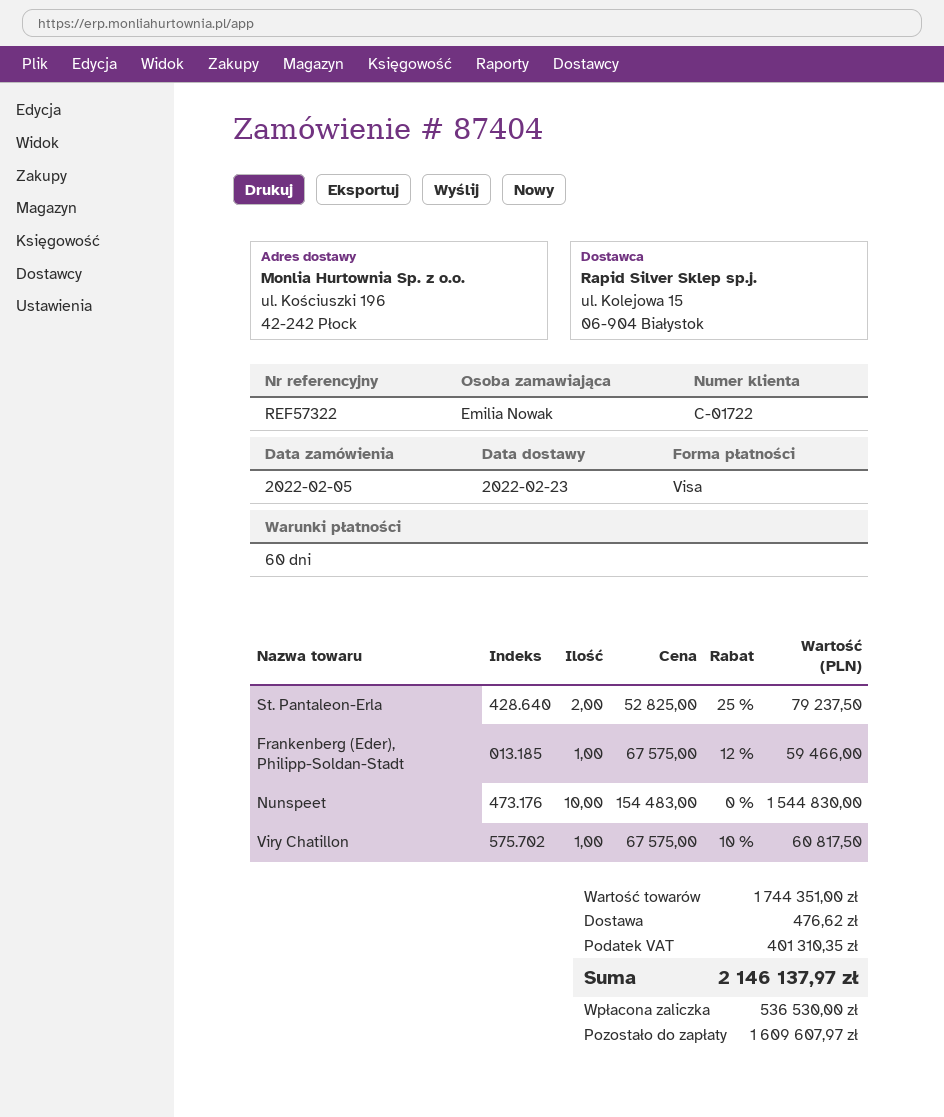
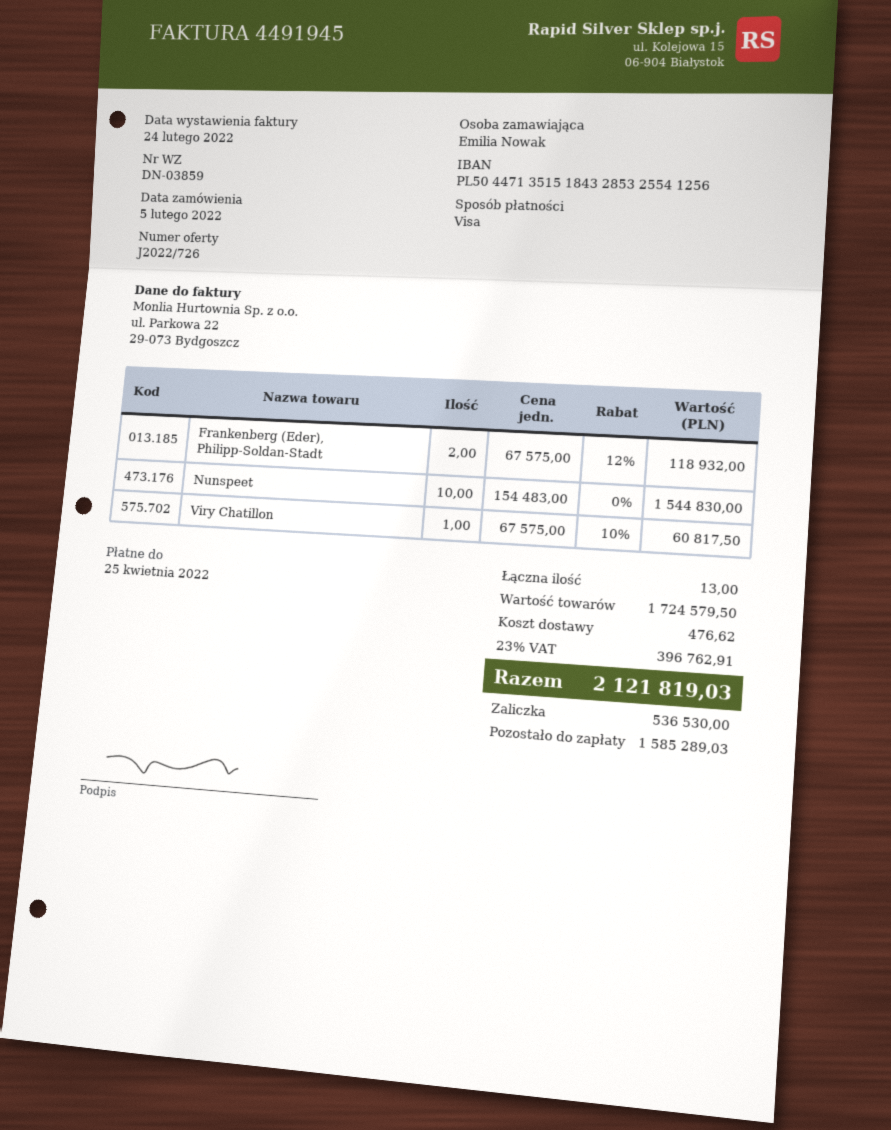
St. Pantaleon-Erla: 2 x 52825.00 - 25% = 79237.50 -> none
Frankenberg (Eder), Philipp-Soldan-Stadt: 1 x 67575.00 - 12% = 59466.00 -> 2 x 67575.00 - 12% = 118932.00
subtotal: 1744351.00 -> 1724579.50
tax: 401310.35 -> 396762.91
total: 2146137.97 -> 2121819.03
balance: 1609607.97 -> 1585289.03

